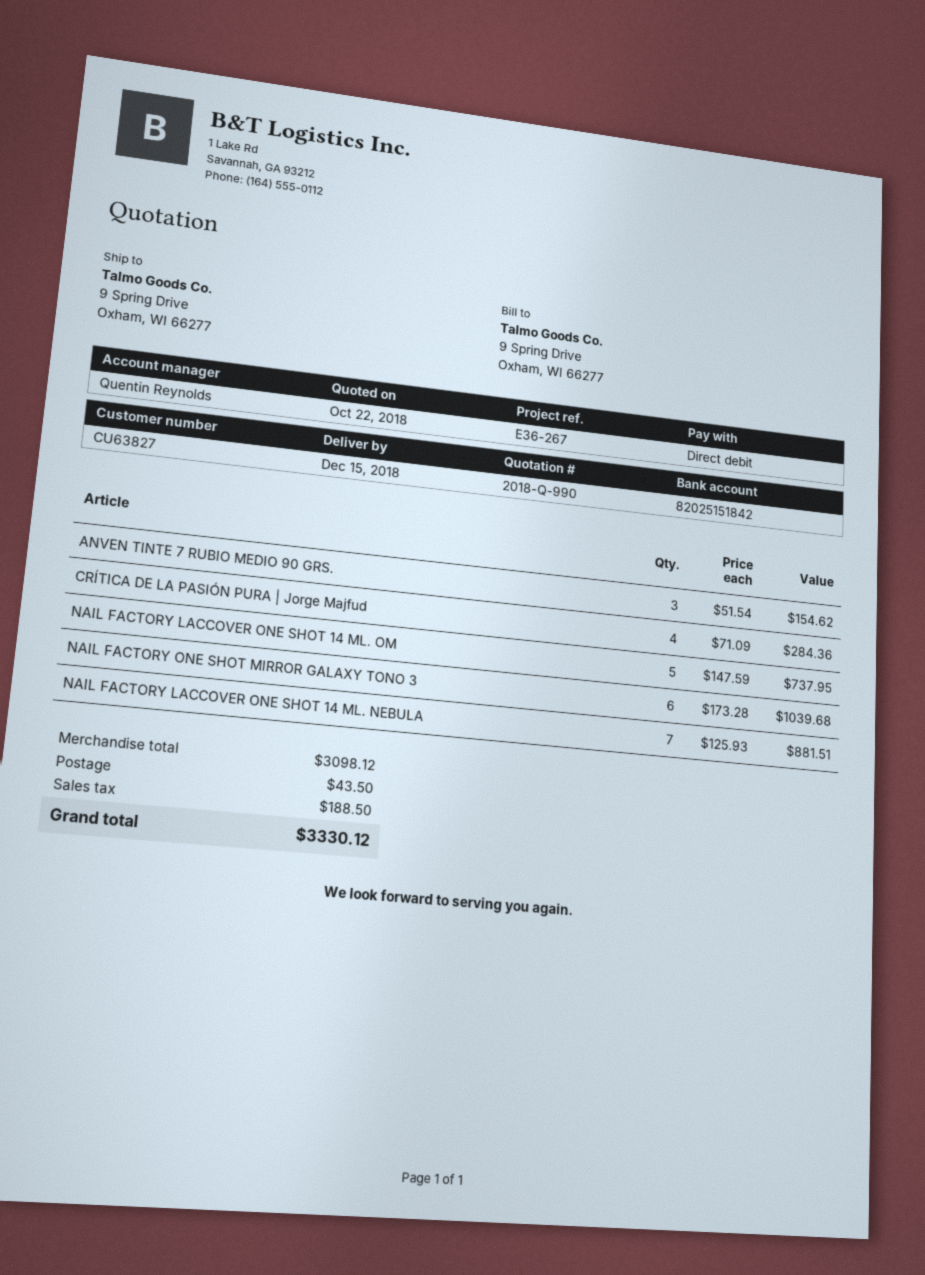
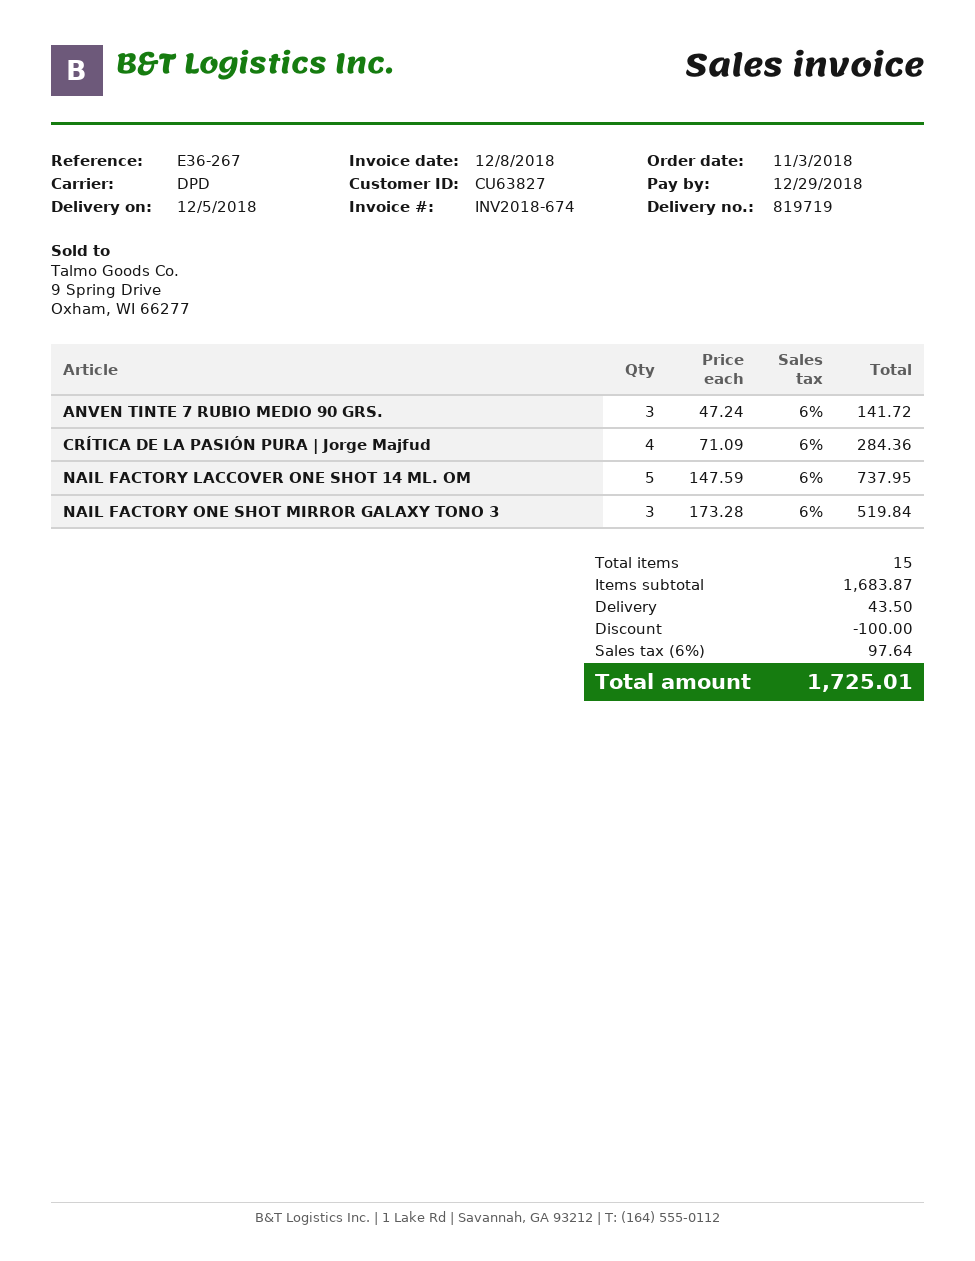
delivery date: 2018-12-15 -> 2018-12-05
ANVEN TINTE 7 RUBIO MEDIO 90 GRS.: 3 x 51.54 = 154.62 -> 3 x 47.24 = 141.72
NAIL FACTORY ONE SHOT MIRROR GALAXY TONO 3: 6 x 173.28 = 1039.68 -> 3 x 173.28 = 519.84
NAIL FACTORY LACCOVER ONE SHOT 14 ML. NEBULA: 7 x 125.93 = 881.51 -> none
subtotal: 3098.12 -> 1683.87
discount: none -> 100.00
tax: 188.50 -> 97.64
total: 3330.12 -> 1725.01

